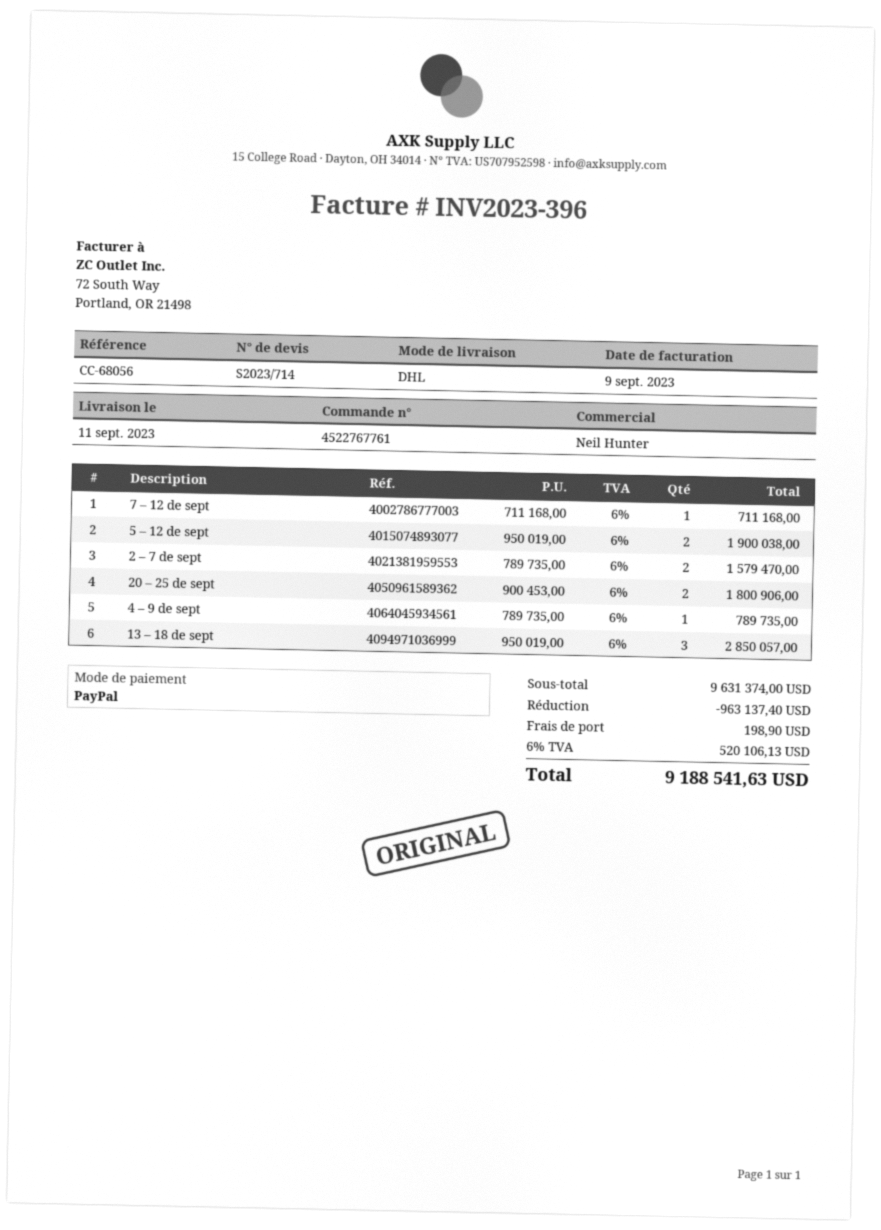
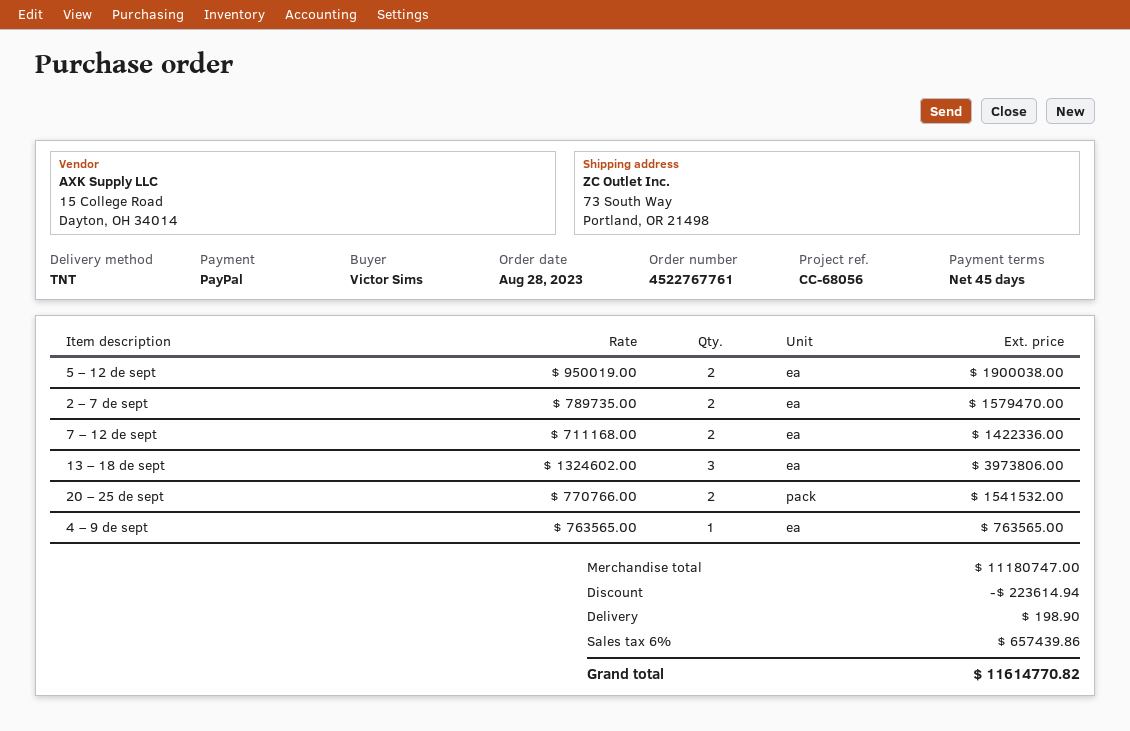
shipping method: DHL -> TNT
7 – 12 de sept: 1 x 711168.00 = 711168.00 -> 2 x 711168.00 = 1422336.00
20 – 25 de sept: 2 x 900453.00 = 1800906.00 -> 2 x 770766.00 = 1541532.00
4 – 9 de sept: 1 x 789735.00 = 789735.00 -> 1 x 763565.00 = 763565.00
13 – 18 de sept: 3 x 950019.00 = 2850057.00 -> 3 x 1324602.00 = 3973806.00
subtotal: 9631374.00 -> 11180747.00
discount: 963137.40 -> 223614.94
tax: 6% = 520106.13 -> 6% = 657439.86
total: 9188541.63 -> 11614770.82

